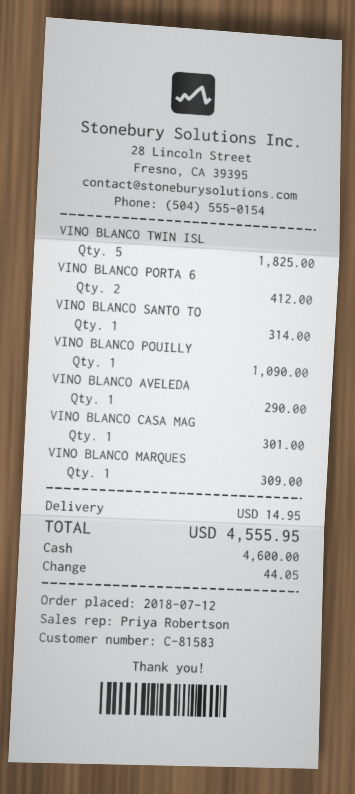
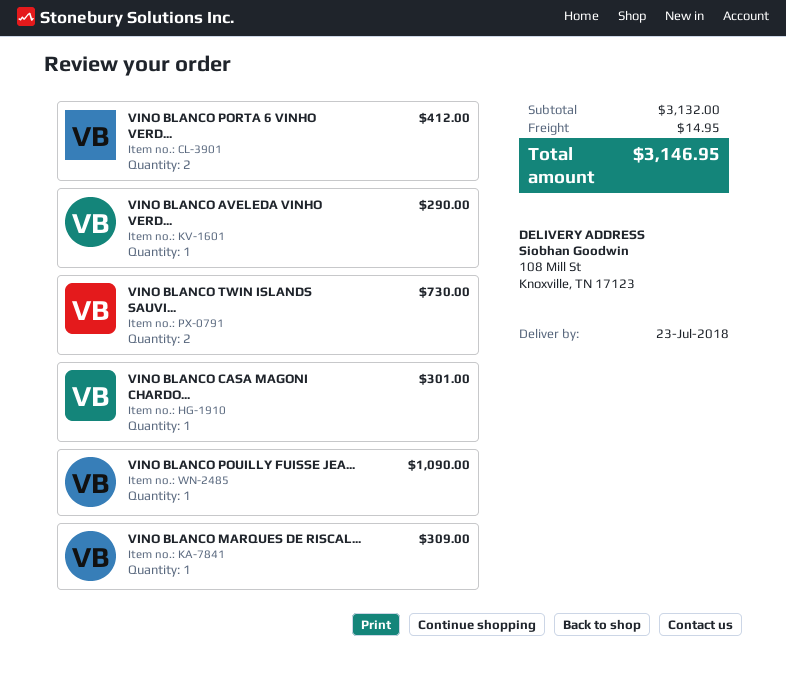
VINO BLANCO TWIN ISL: 5 for 1825.00 -> 2 for 730.00
VINO BLANCO SANTO TO: 1 for 314.00 -> none
total: 4555.95 -> 3146.95

